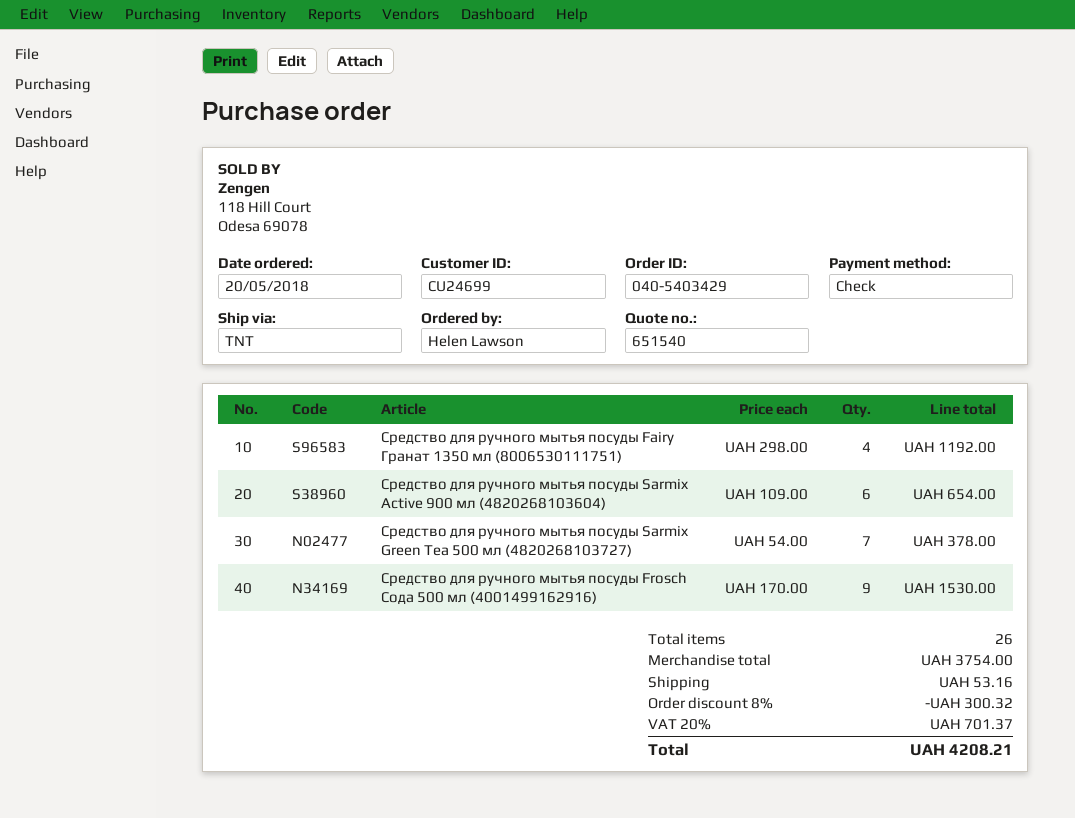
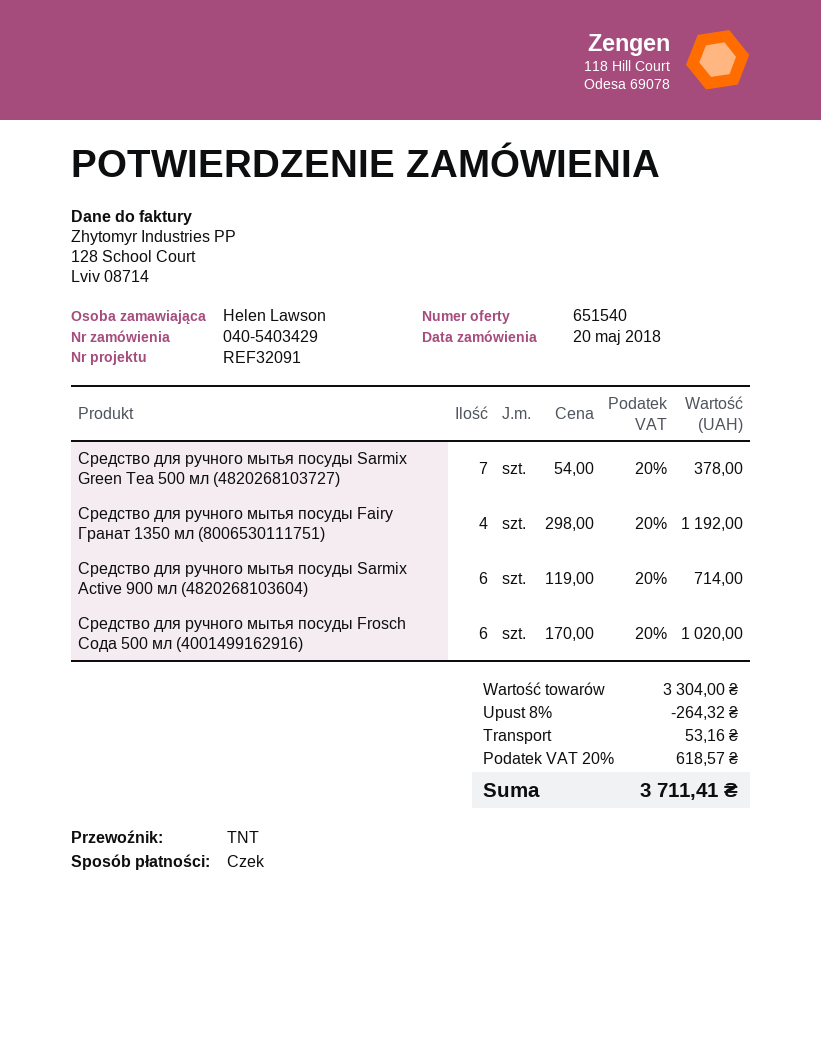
Средство для ручного мытья посуды Sarmix Active 900 мл (4820268103604): 6 x 109.00 = 654.00 -> 6 x 119.00 = 714.00
Средство для ручного мытья посуды Frosch Сода 500 мл (4001499162916): 9 x 170.00 = 1530.00 -> 6 x 170.00 = 1020.00
subtotal: 3754.00 -> 3304.00
discount: 8% = 300.32 -> 8% = 264.32
tax: 20% = 701.37 -> 20% = 618.57
total: 4208.21 -> 3711.41

